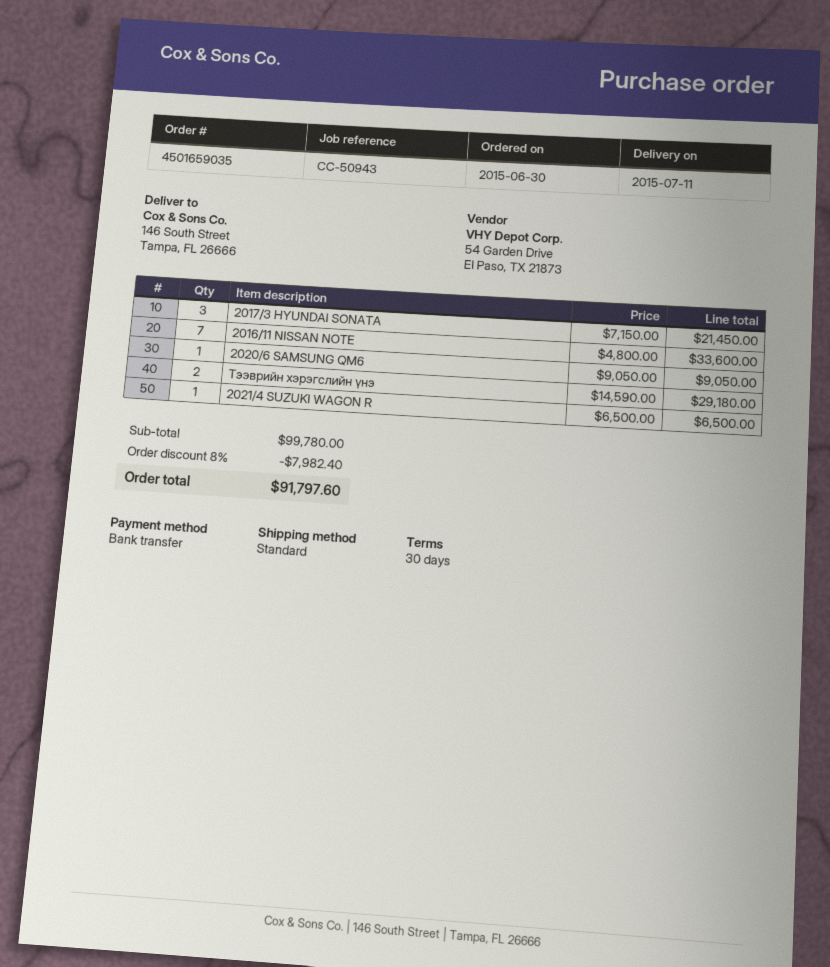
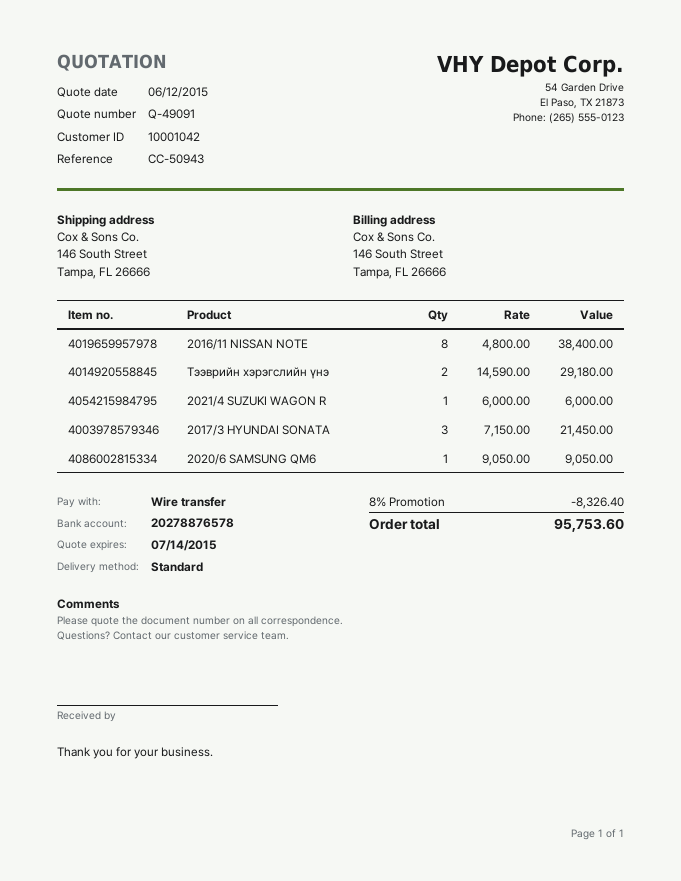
2016/11 NISSAN NOTE: 7 x 4800.00 = 33600.00 -> 8 x 4800.00 = 38400.00
2021/4 SUZUKI WAGON R: 1 x 6500.00 = 6500.00 -> 1 x 6000.00 = 6000.00
discount: 8% = 7982.40 -> 8% = 8326.40
total: 91797.60 -> 95753.60

